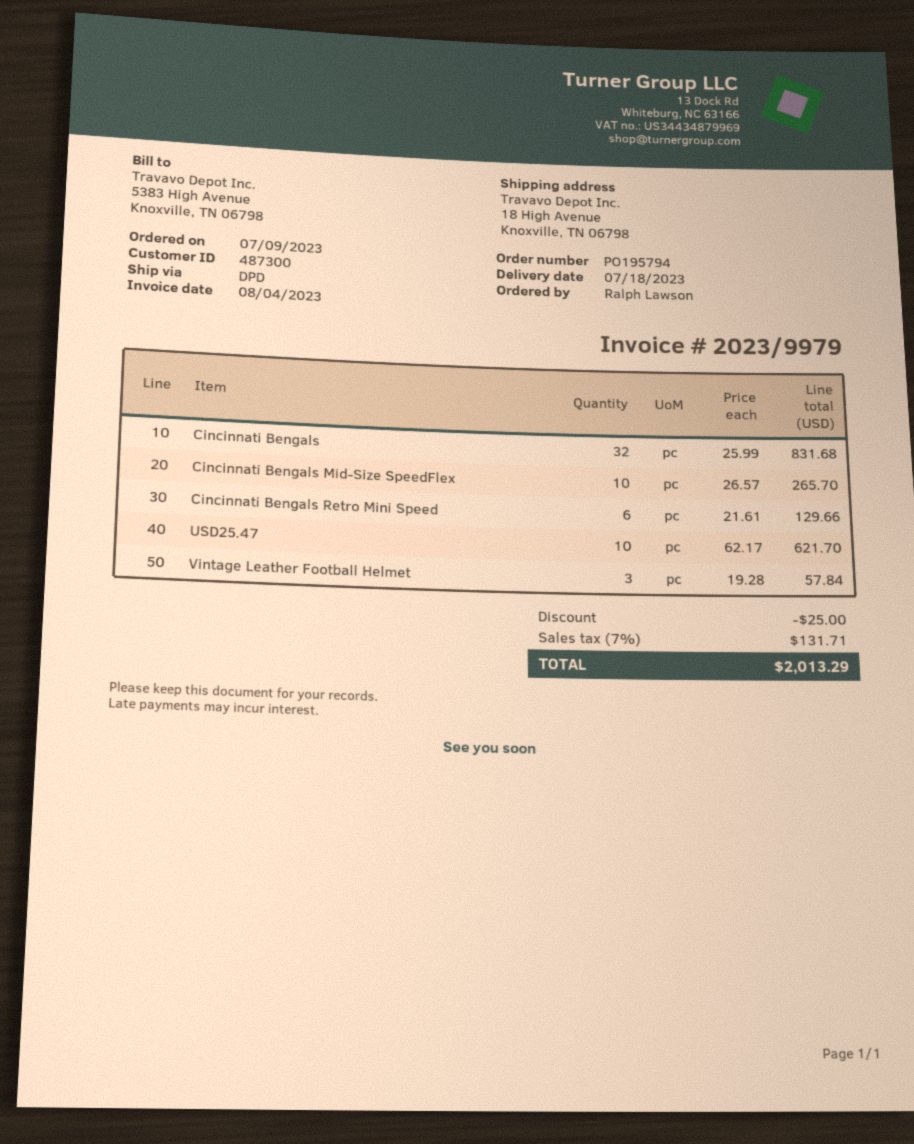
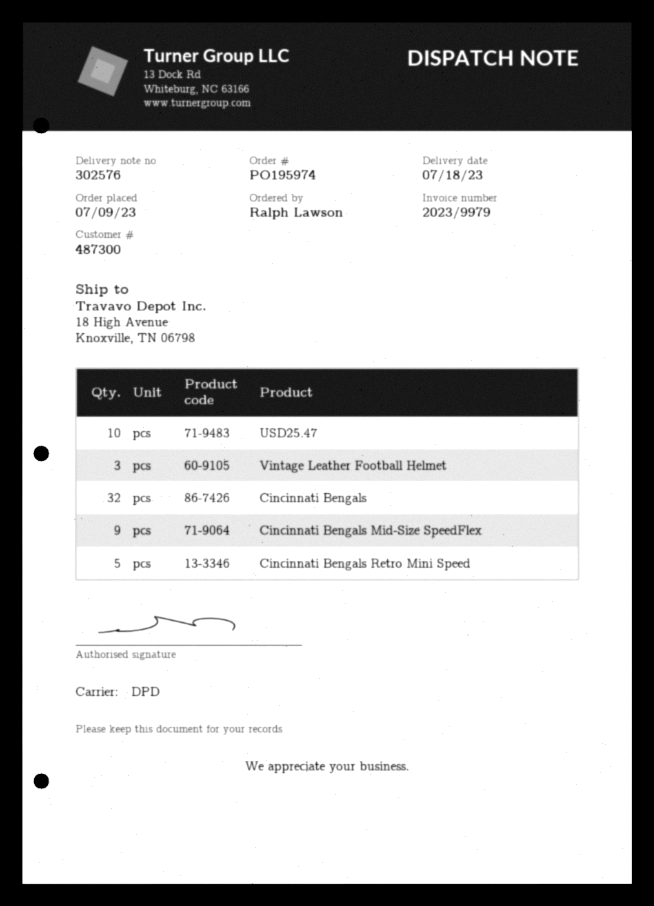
order number: PO195794 -> PO195974
Cincinnati Bengals Mid-Size SpeedFlex: 10 -> 9
Cincinnati Bengals Retro Mini Speed: 6 -> 5

